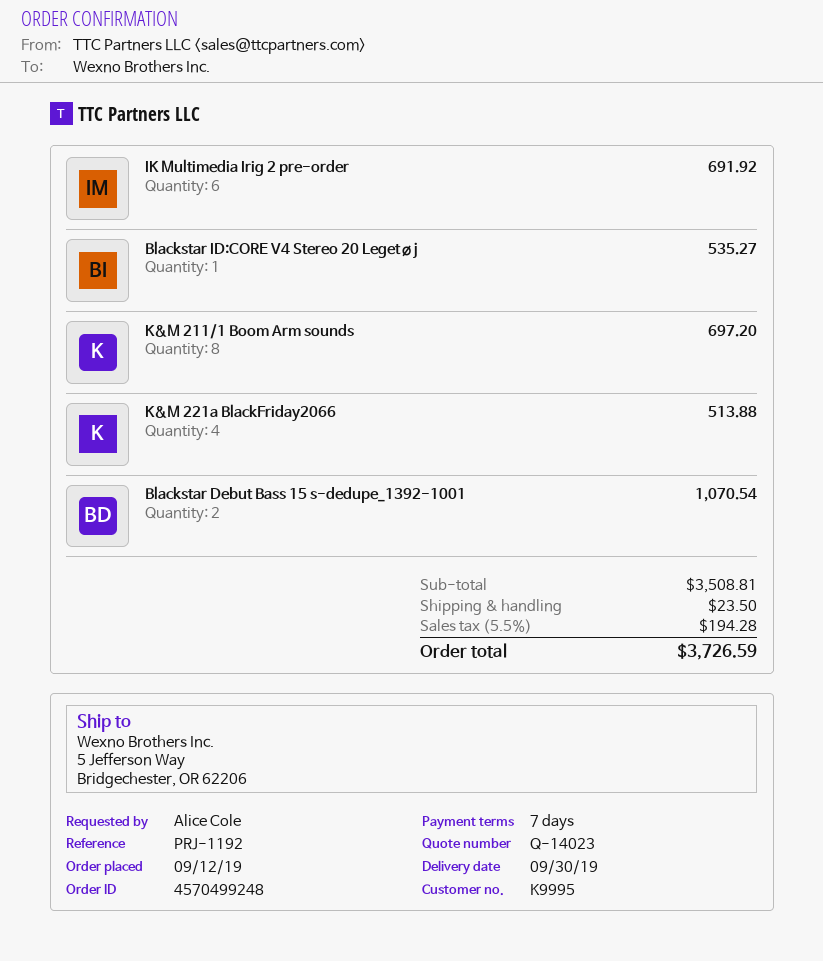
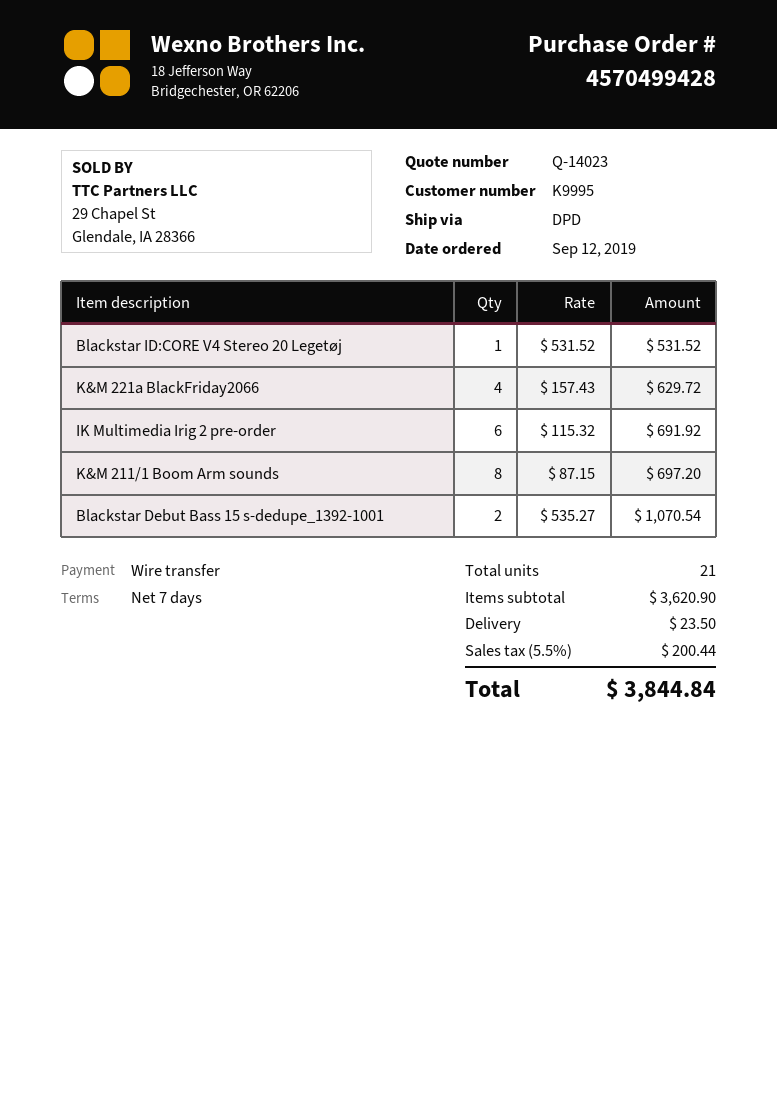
order number: 4570499248 -> 4570499428
Blackstar ID:CORE V4 Stereo 20 Legetøj: 1 for 535.27 -> 1 for 531.52
K&M 221a BlackFriday2066: 4 for 513.88 -> 4 for 629.72
subtotal: 3508.81 -> 3620.90
tax: 5.5% = 194.28 -> 5.5% = 200.44
total: 3726.59 -> 3844.84

